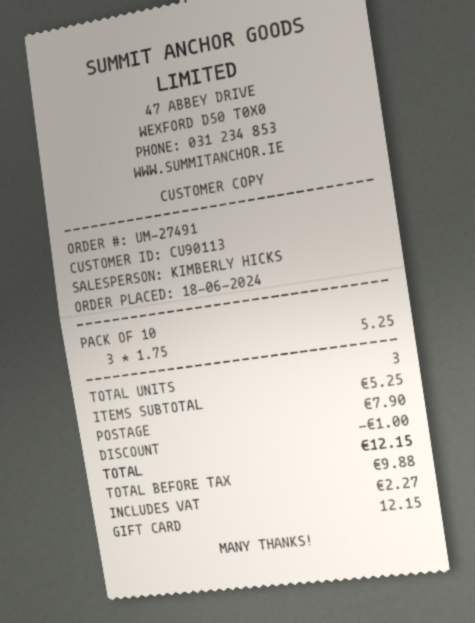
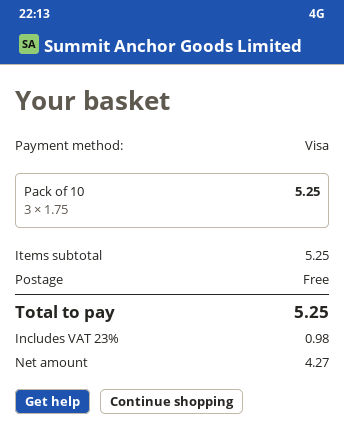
payment method: gift card -> Visa
discount: 1.00 -> none
shipping: 7.90 -> 0.00
net: 9.88 -> 4.27
tax: 2.27 -> 0.98
total: 12.15 -> 5.25

